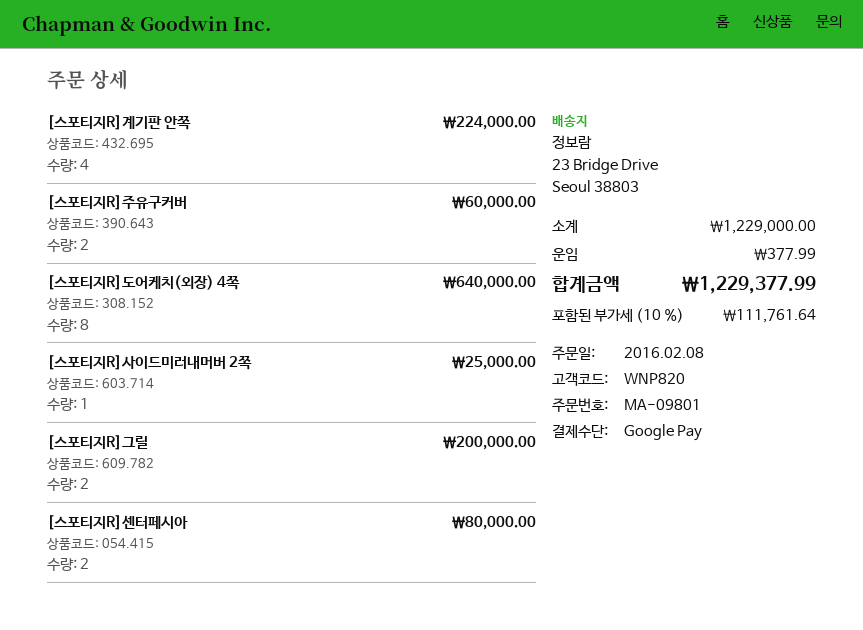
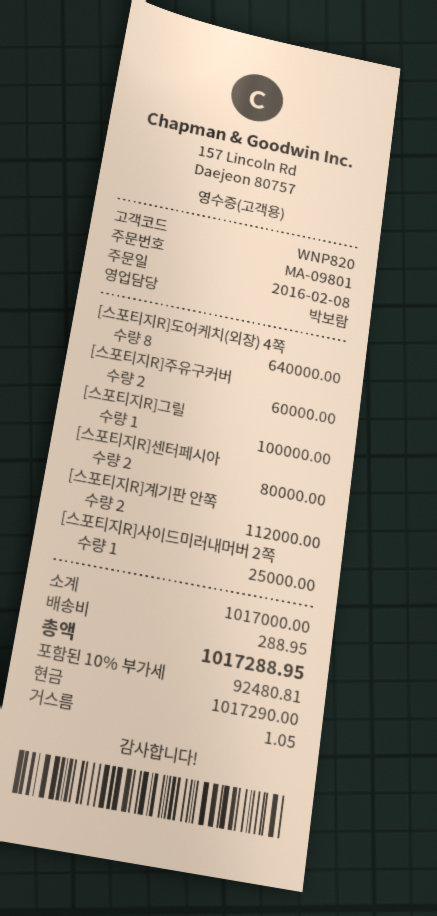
payment method: Google Pay -> cash
[스포티지R]계기판 안쪽: 4 for 224000.00 -> 2 for 112000.00
[스포티지R]그릴: 2 for 200000.00 -> 1 for 100000.00
subtotal: 1229000.00 -> 1017000.00
shipping: 377.99 -> 288.95
tax: 10% = 111761.64 -> 10% = 92480.81
total: 1229377.99 -> 1017288.95

